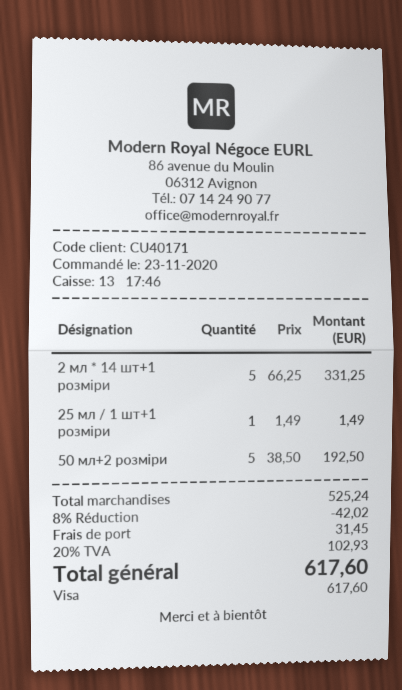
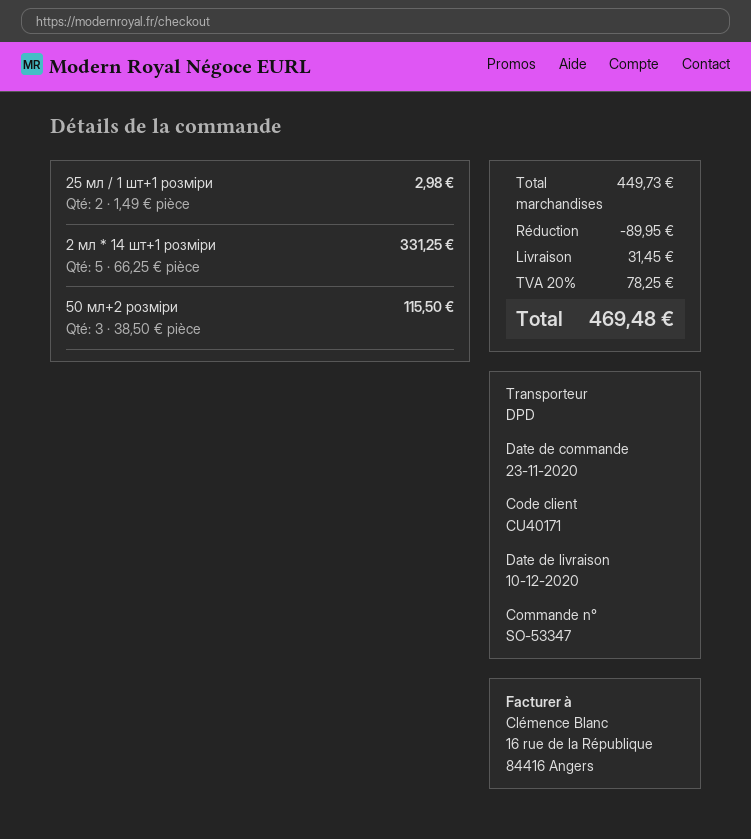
25 мл / 1 шт+1 розміри: 1 x 1.49 = 1.49 -> 2 x 1.49 = 2.98
50 мл+2 розміри: 5 x 38.50 = 192.50 -> 3 x 38.50 = 115.50
subtotal: 525.24 -> 449.73
discount: 42.02 -> 89.95
tax: 20% = 102.93 -> 20% = 78.25
total: 617.60 -> 469.48

